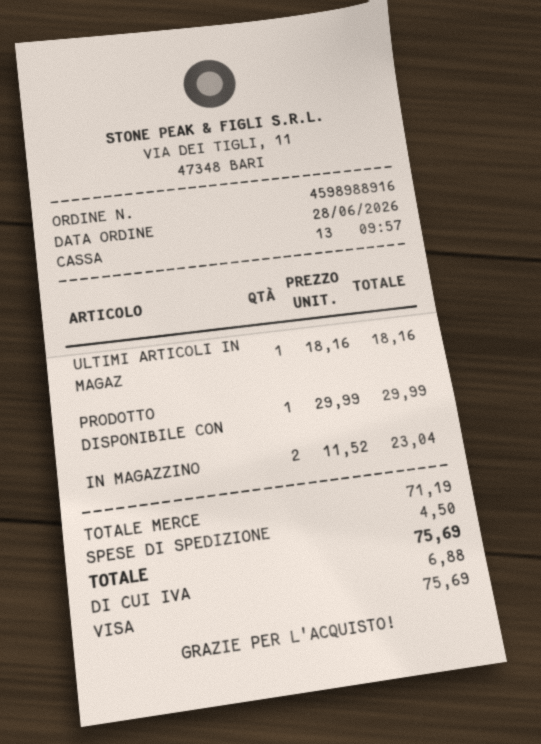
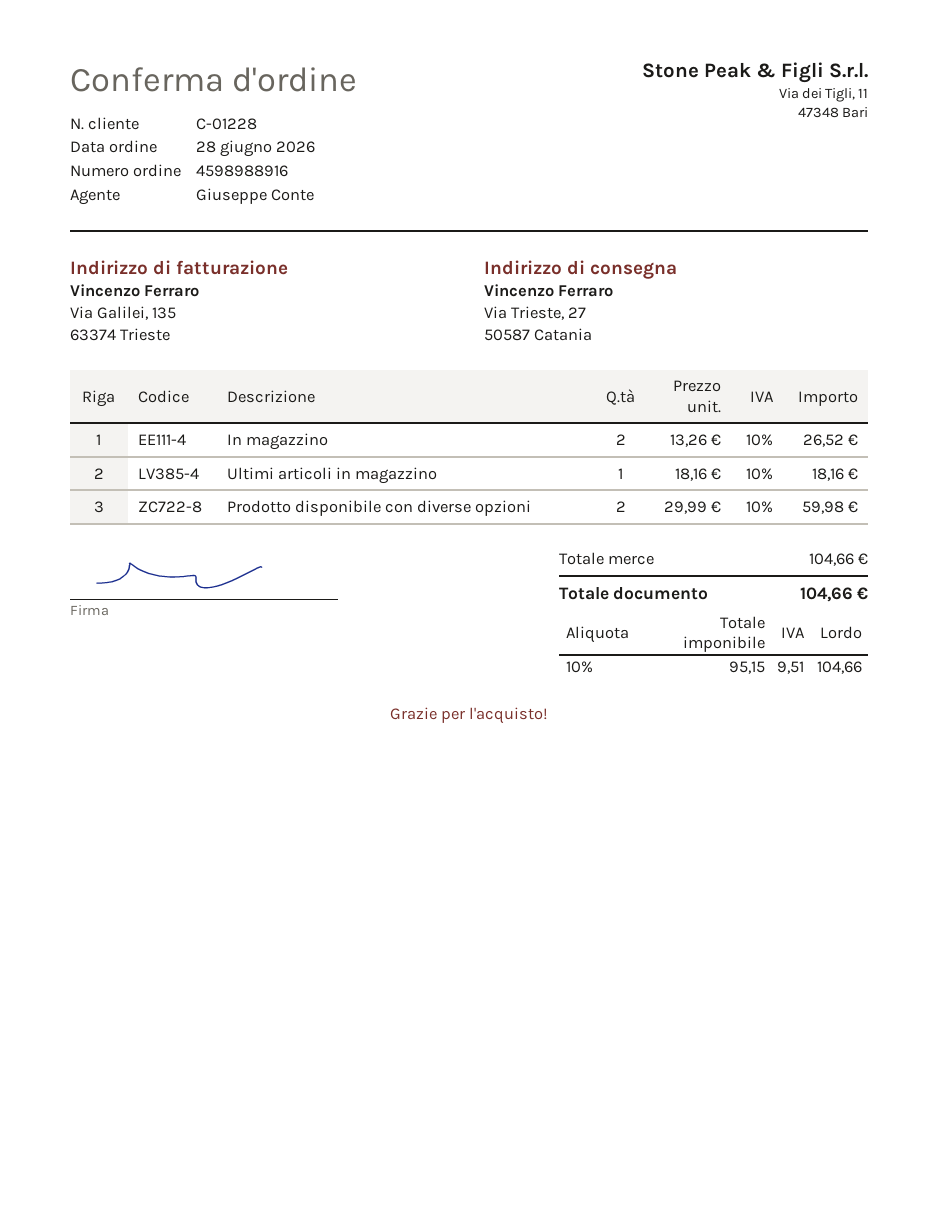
PRODOTTO DISPONIBILE CON: 1 x 29.99 = 29.99 -> 2 x 29.99 = 59.98
IN MAGAZZINO: 2 x 11.52 = 23.04 -> 2 x 13.26 = 26.52
subtotal: 71.19 -> 104.66
shipping: 4.50 -> none
tax: 6.88 -> 9.51
total: 75.69 -> 104.66

